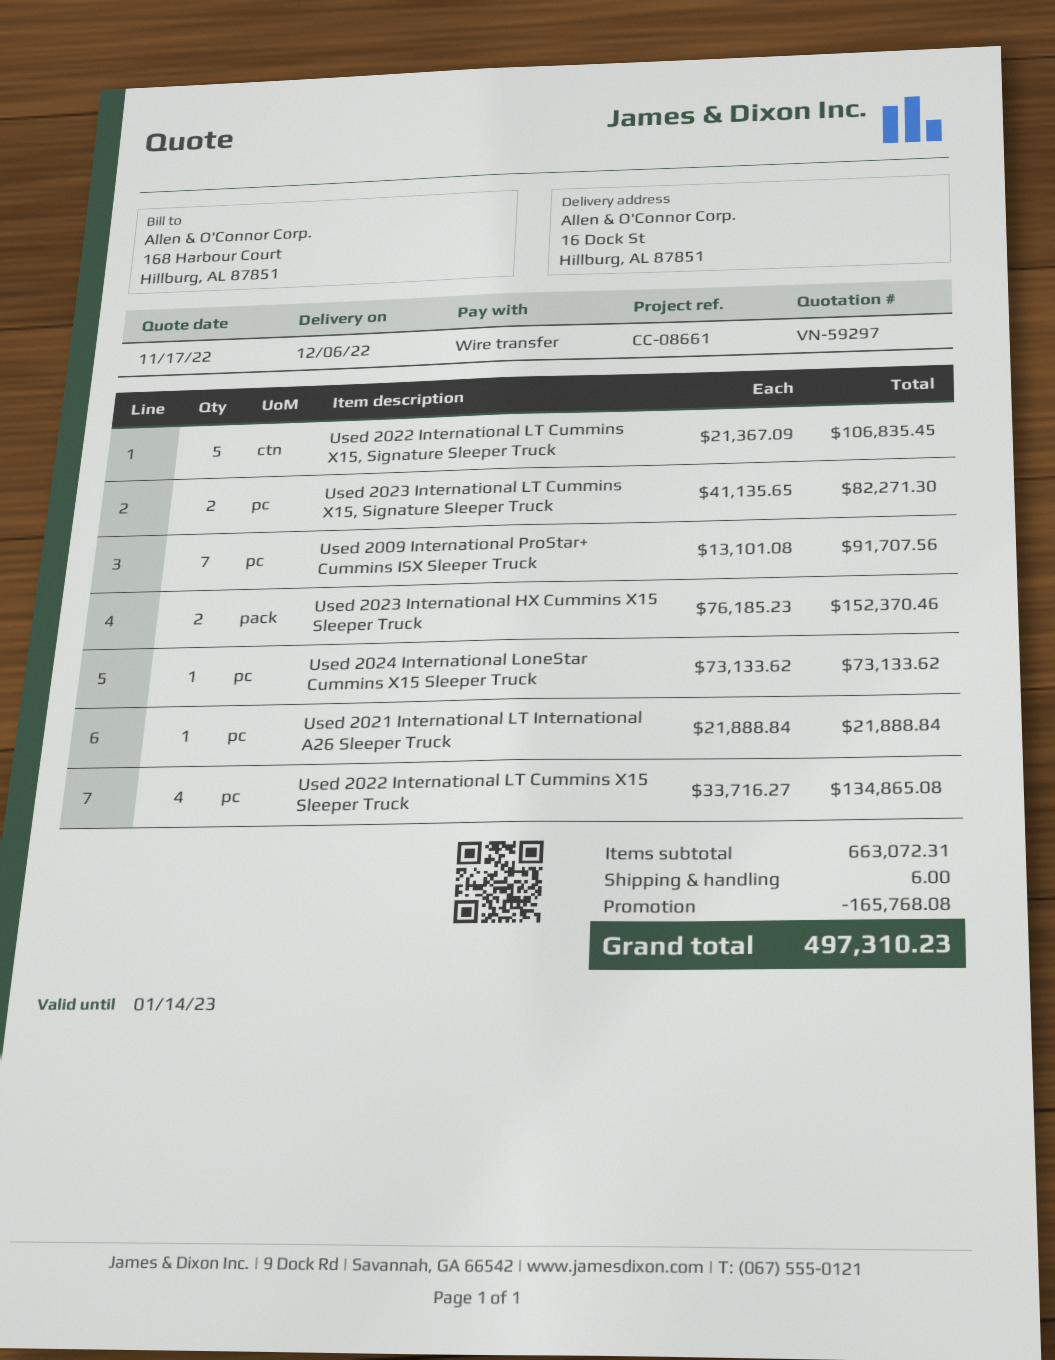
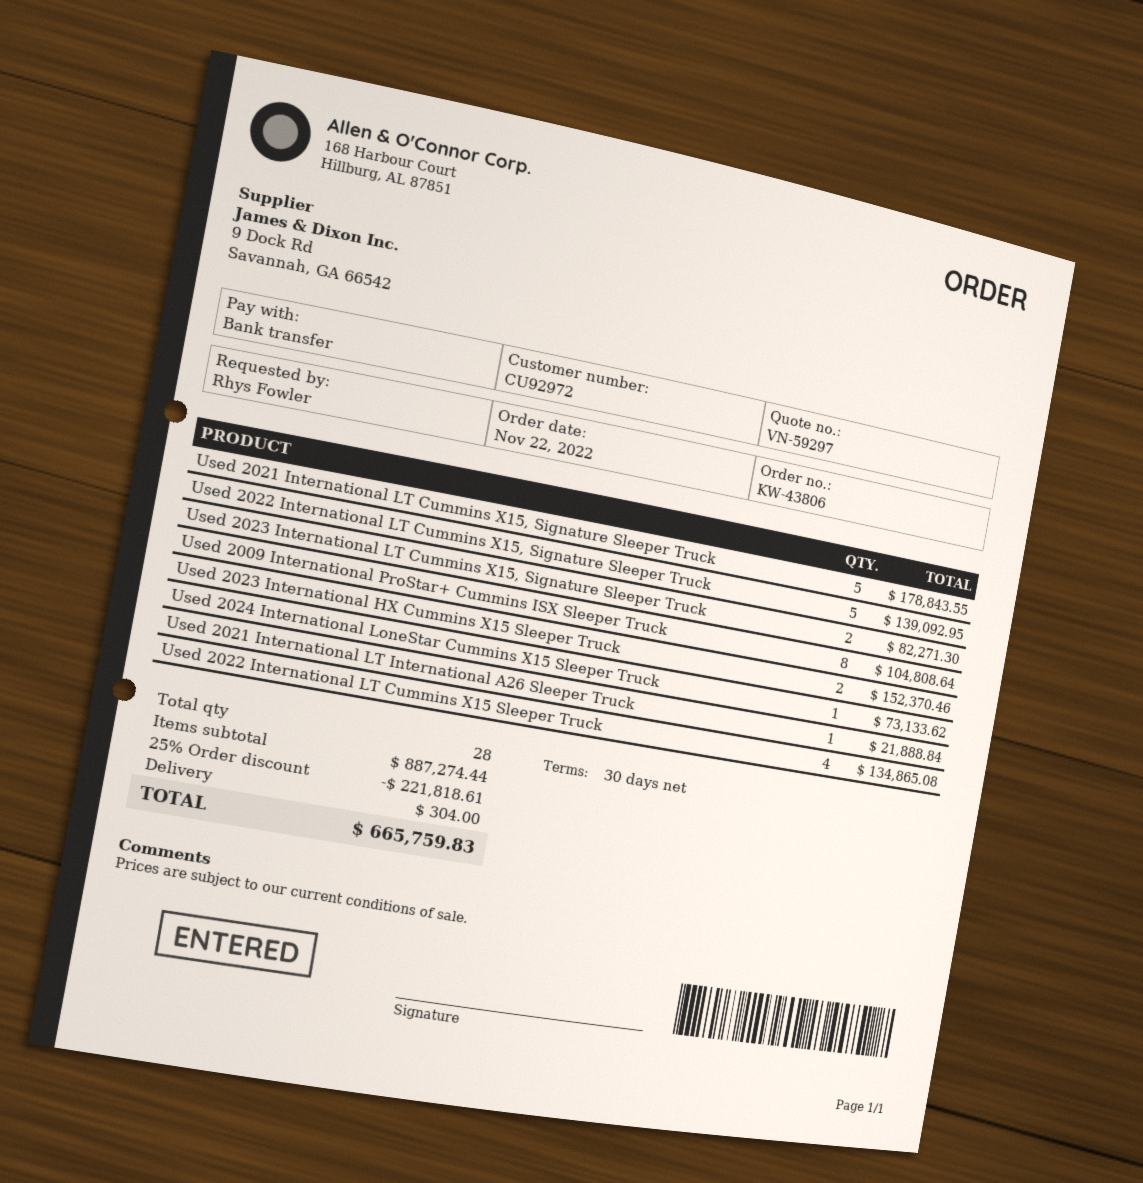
Used 2022 International LT Cummins X15, Signature Sleeper Truck: 5 for 106835.45 -> 5 for 139092.95
Used 2009 International ProStar+ Cummins ISX Sleeper Truck: 7 for 91707.56 -> 8 for 104808.64
Used 2021 International LT Cummins X15, Signature Sleeper Truck: none -> 5 for 178843.55
subtotal: 663072.31 -> 887274.44
discount: 165768.08 -> 221818.61
shipping: 6.00 -> 304.00
total: 497310.23 -> 665759.83

